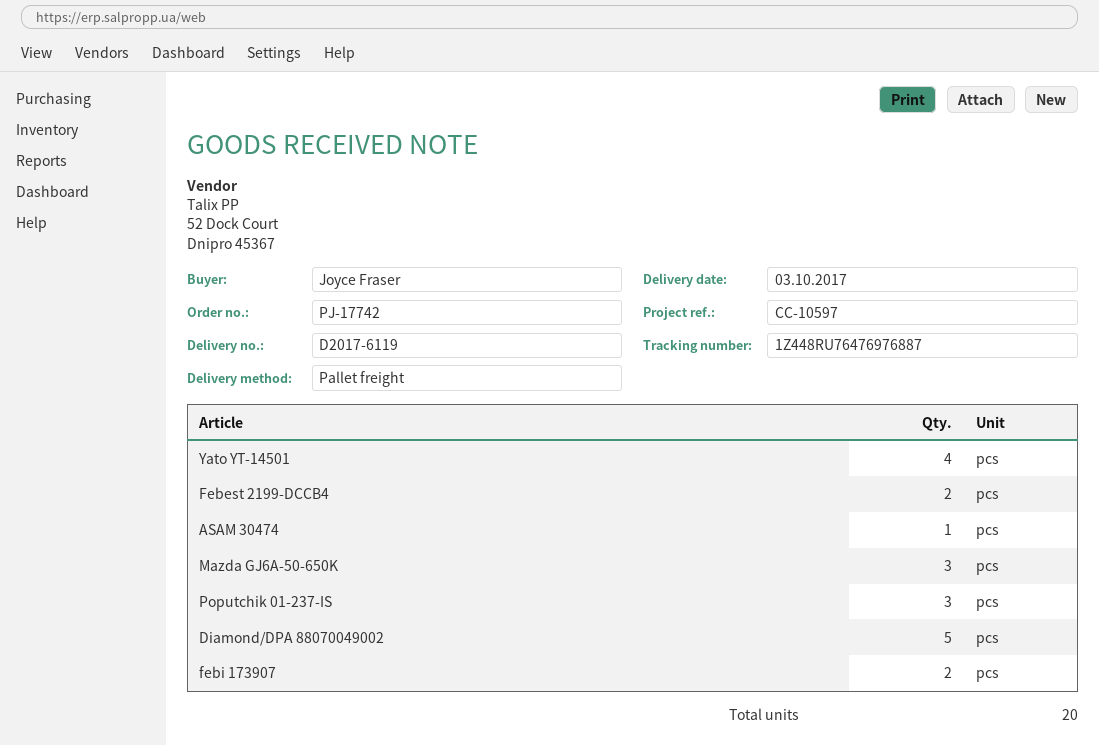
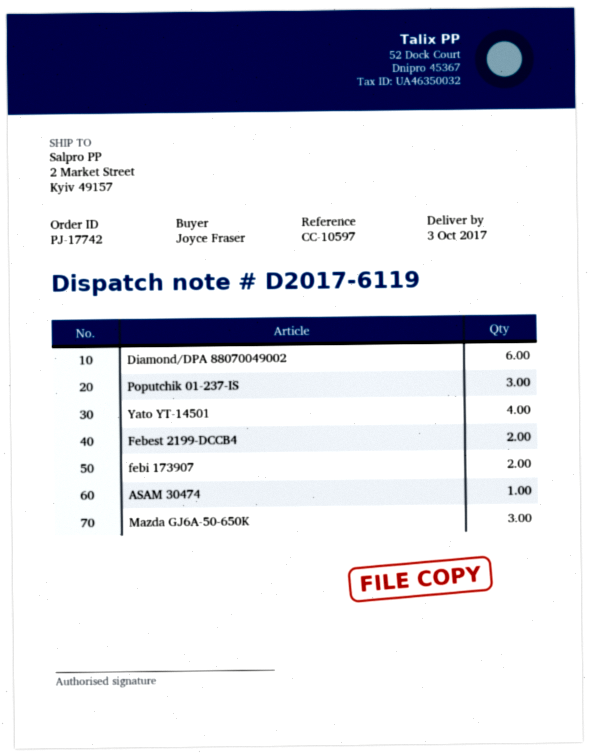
Diamond/DPA 88070049002: 5 -> 6

